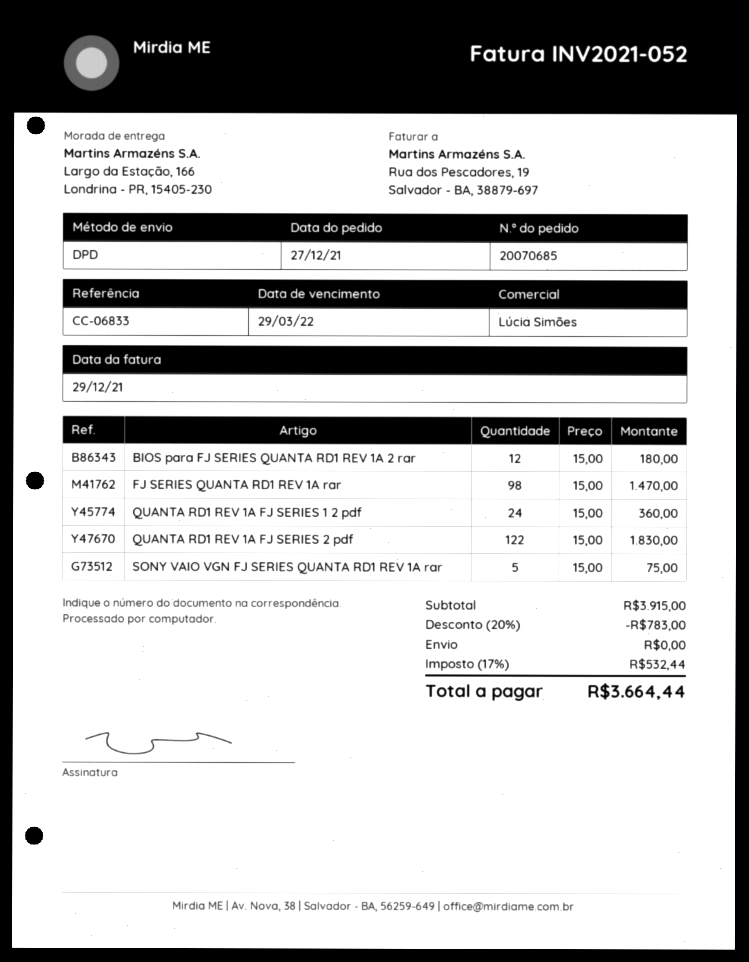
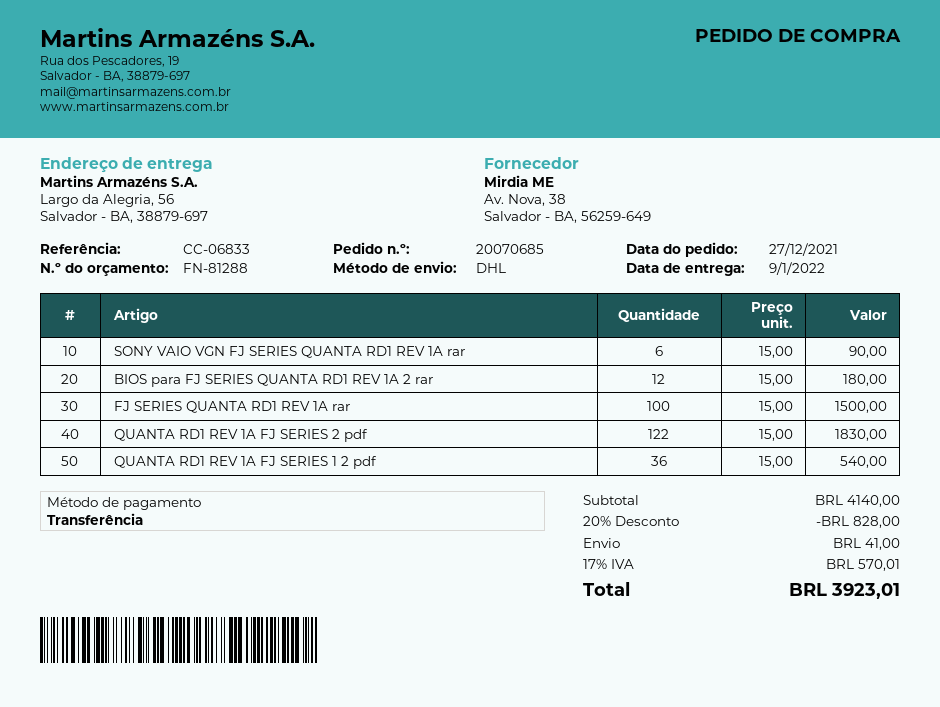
shipping method: DPD -> DHL
ship to: Largo da Estação, 166, Londrina - PR, 15405-230 -> Largo da Alegria, 56, Salvador - BA, 38879-697
FJ SERIES QUANTA RD1 REV 1A rar: 98 x 15.00 = 1470.00 -> 100 x 15.00 = 1500.00
QUANTA RD1 REV 1A FJ SERIES 1 2 pdf: 24 x 15.00 = 360.00 -> 36 x 15.00 = 540.00
SONY VAIO VGN FJ SERIES QUANTA RD1 REV 1A rar: 5 x 15.00 = 75.00 -> 6 x 15.00 = 90.00
subtotal: 3915.00 -> 4140.00
discount: 20% = 783.00 -> 20% = 828.00
shipping: 0.00 -> 41.00
tax: 17% = 532.44 -> 17% = 570.01
total: 3664.44 -> 3923.01

